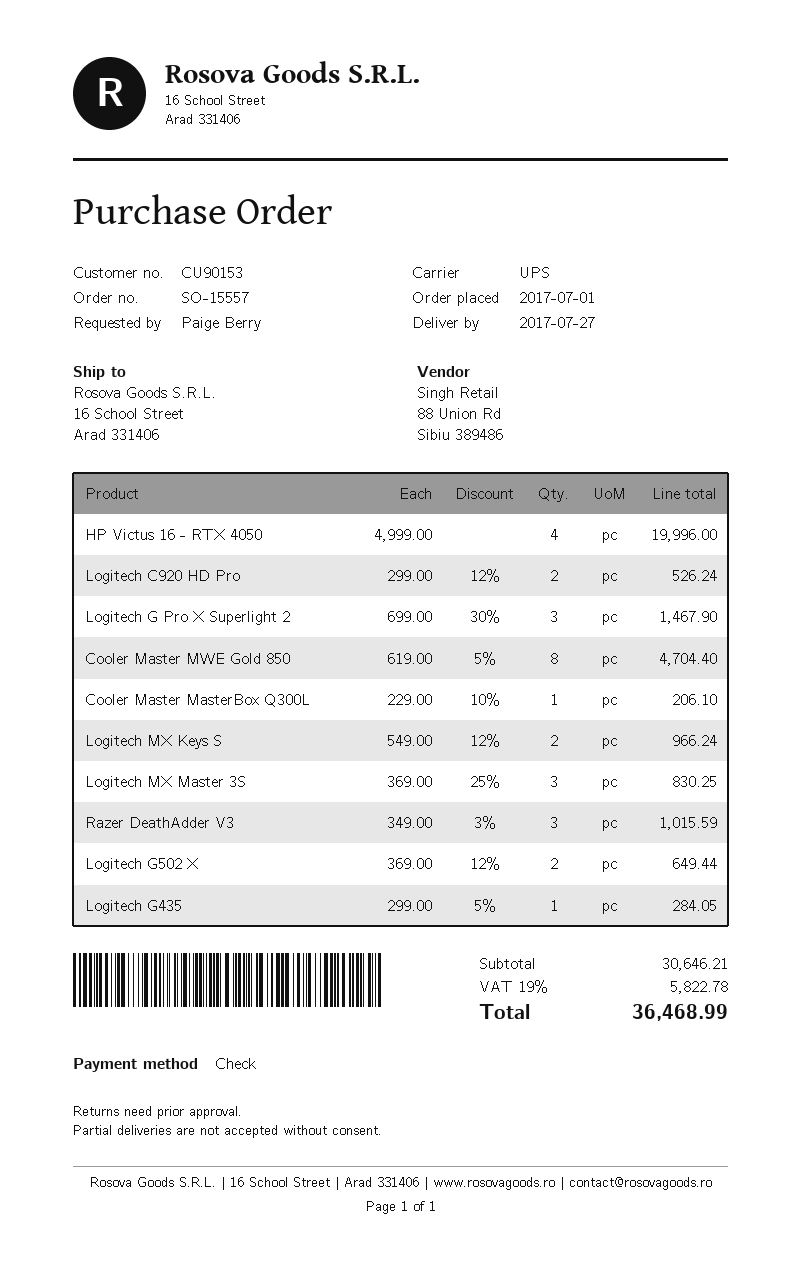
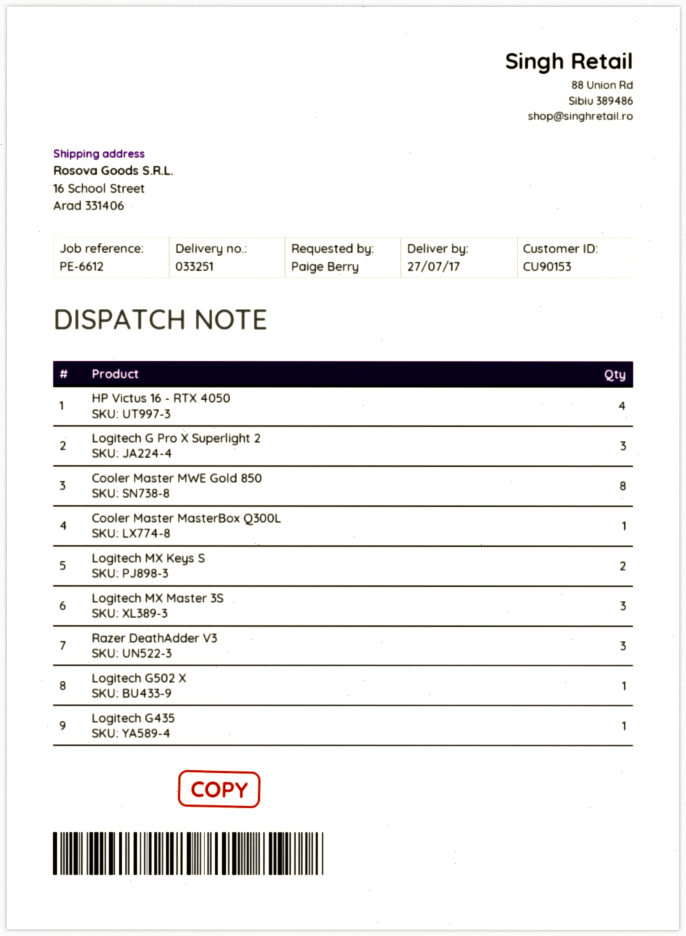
Logitech C920 HD Pro: 2 -> none
Logitech G502 X: 2 -> 1

